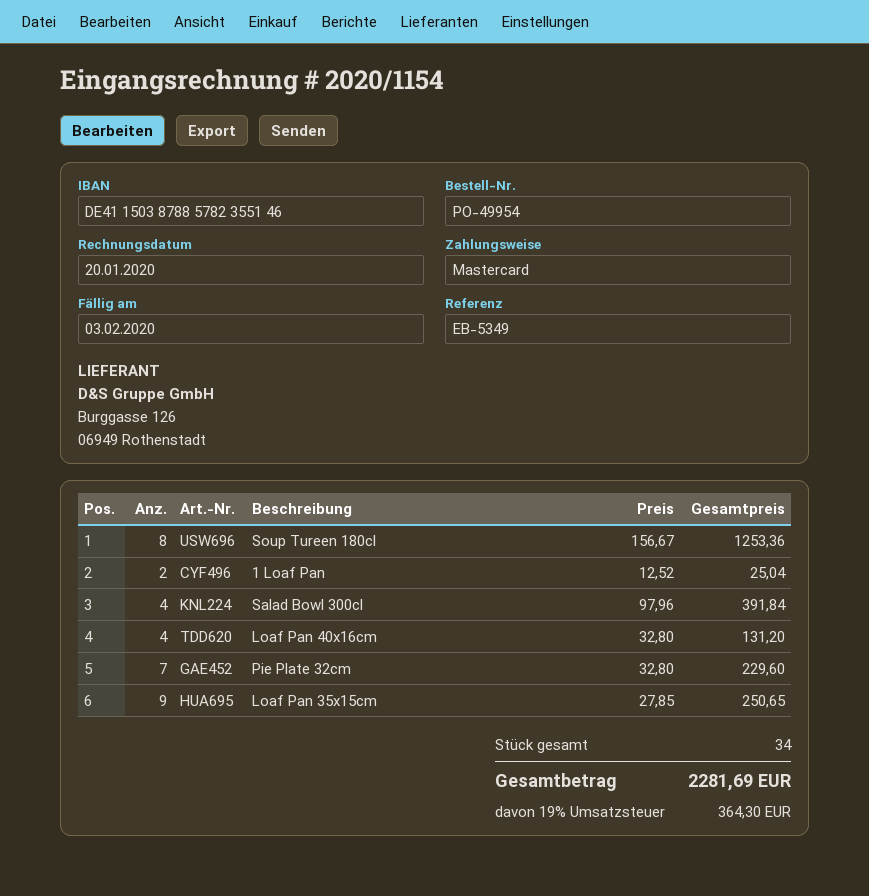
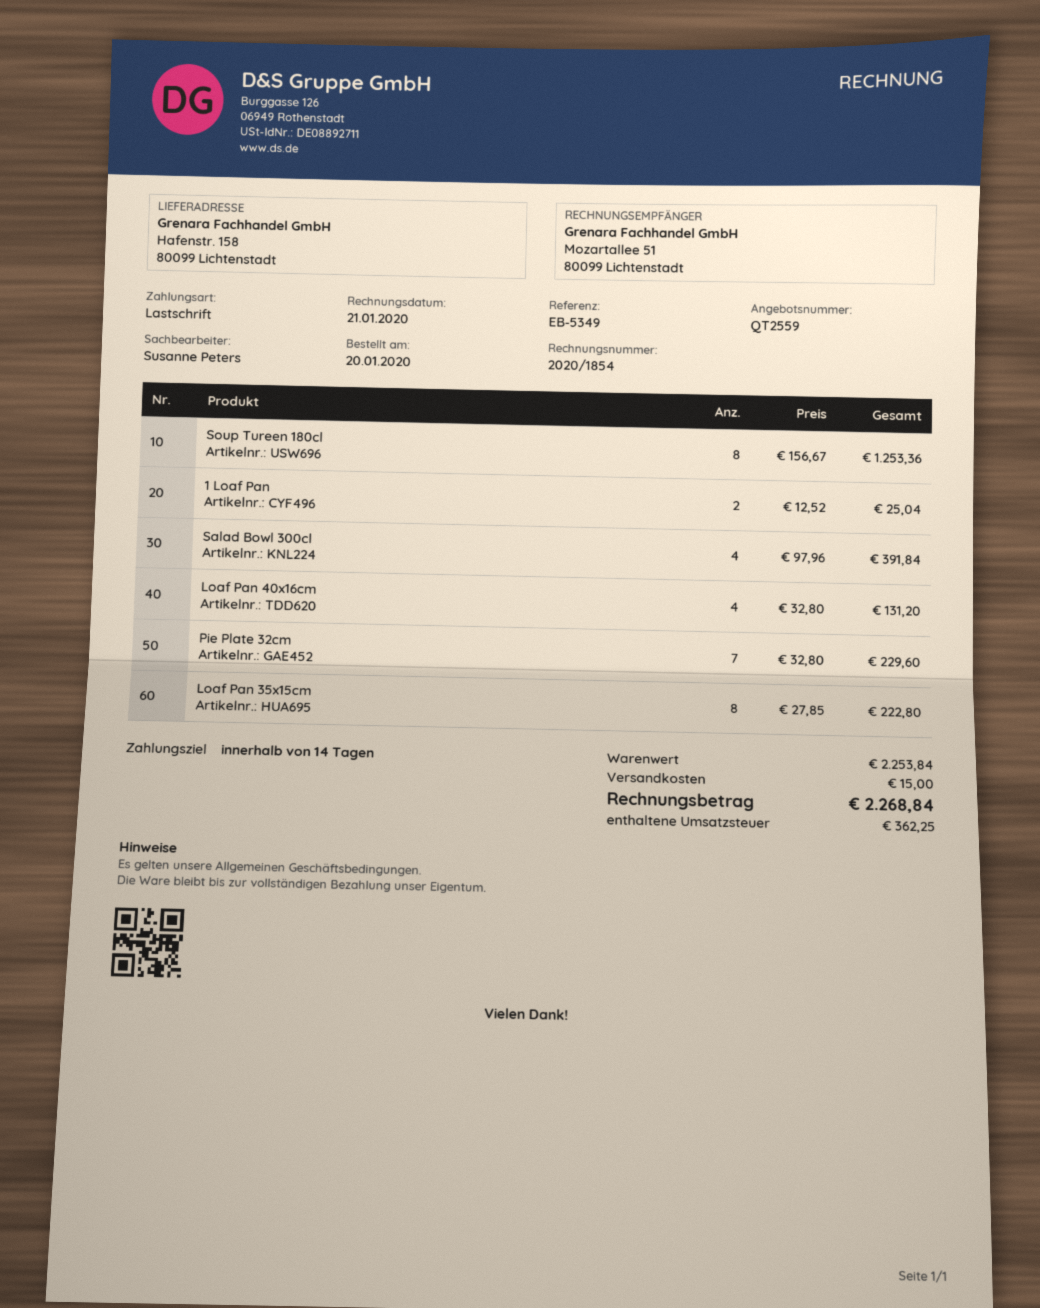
invoice number: 2020/1154 -> 2020/1854
invoice date: 2020-01-20 -> 2020-01-21
payment method: Mastercard -> direct debit
Loaf Pan 35x15cm: 9 x 27.85 = 250.65 -> 8 x 27.85 = 222.80
shipping: none -> 15.00
tax: 364.30 -> 362.25
total: 2281.69 -> 2268.84

